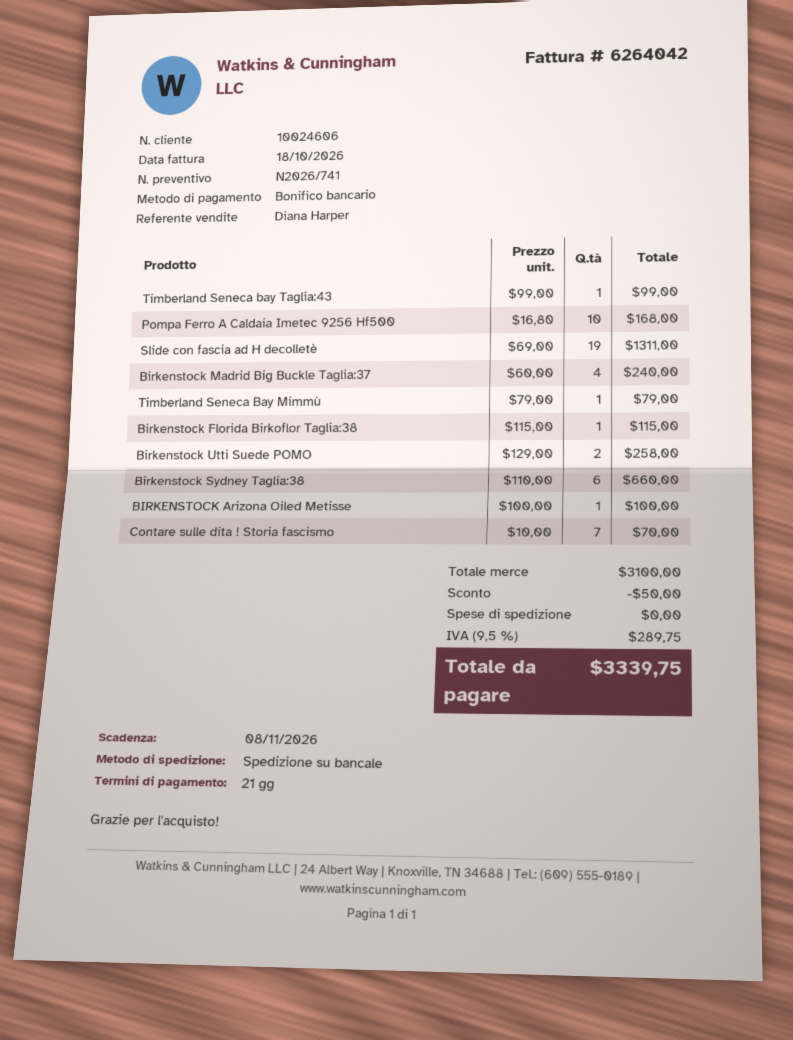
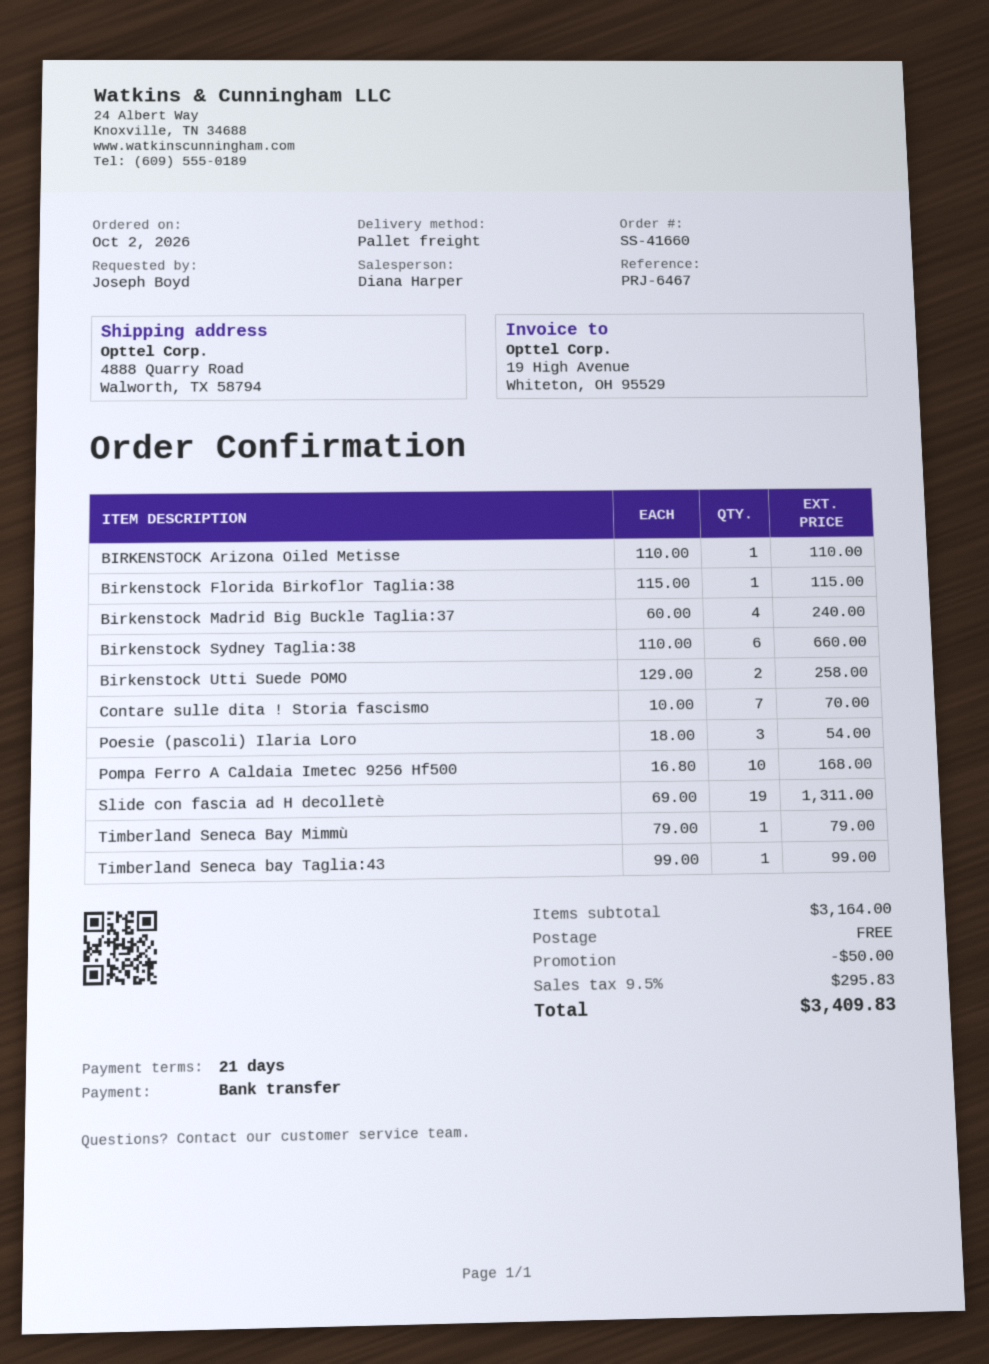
BIRKENSTOCK Arizona Oiled Metisse: 1 x 100.00 = 100.00 -> 1 x 110.00 = 110.00
Poesie (pascoli) Ilaria Loro: none -> 3 x 18.00 = 54.00
subtotal: 3100.00 -> 3164.00
tax: 9.5% = 289.75 -> 9.5% = 295.83
total: 3339.75 -> 3409.83

